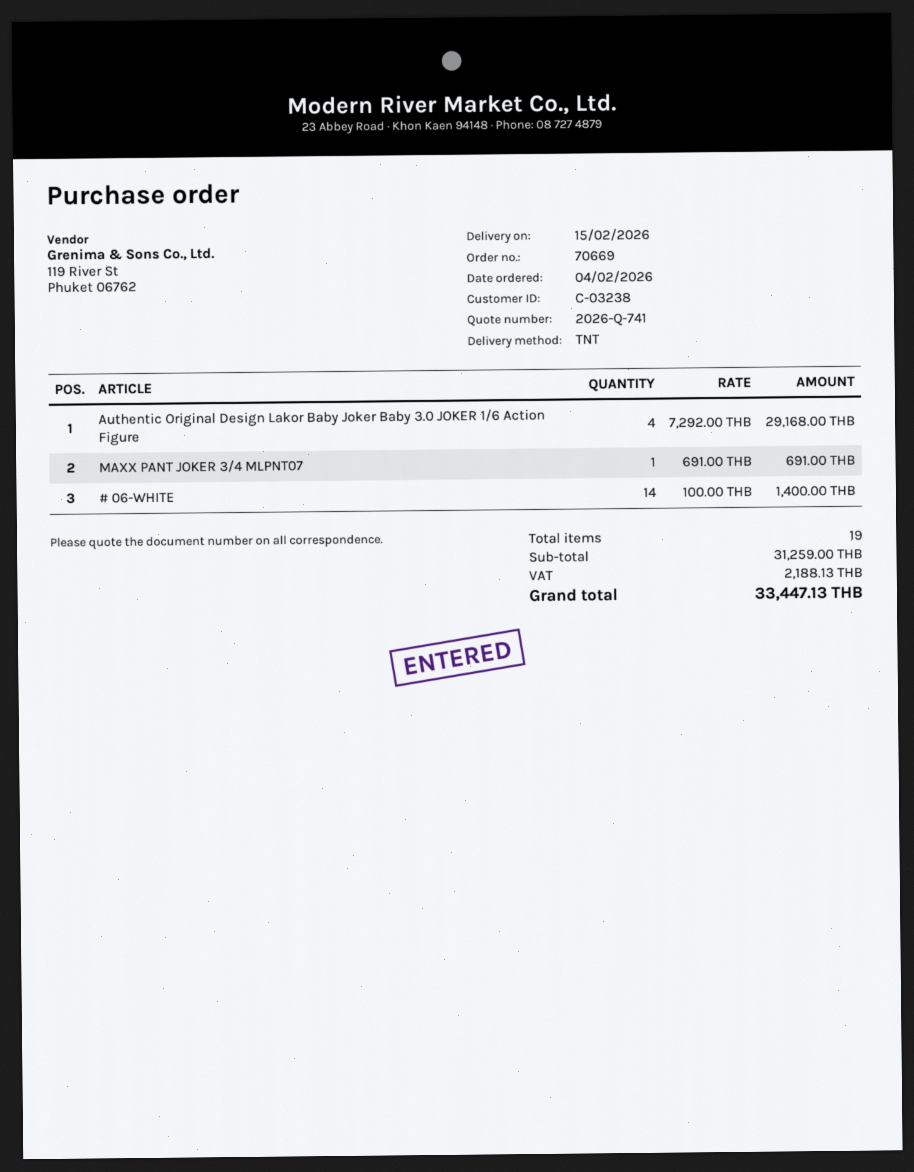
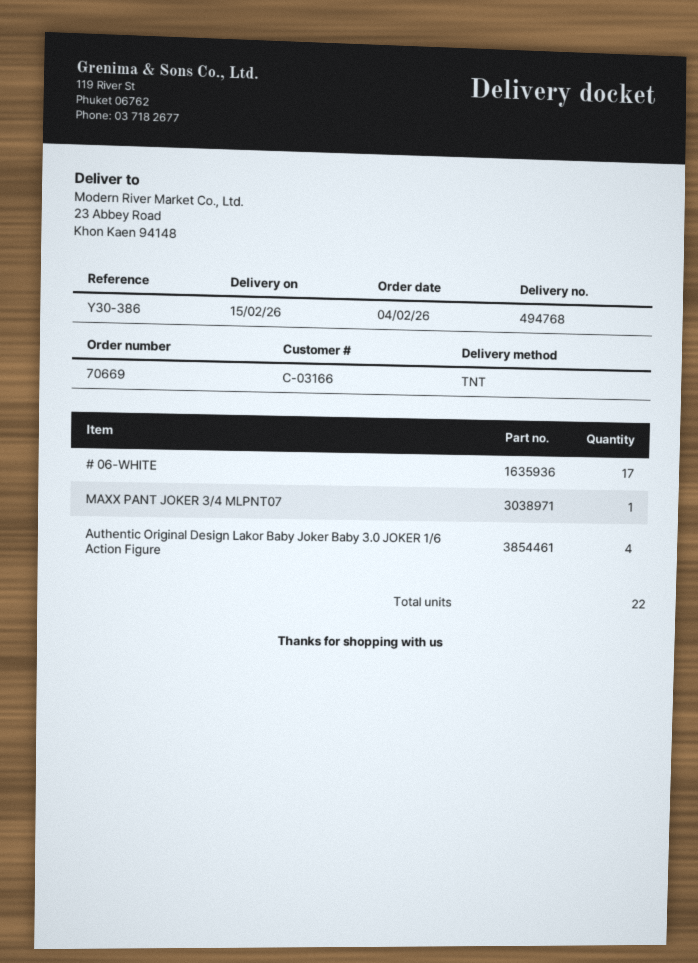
customer number: C-03238 -> C-03166
# 06-WHITE: 14 -> 17
total quantity: 19 -> 22

